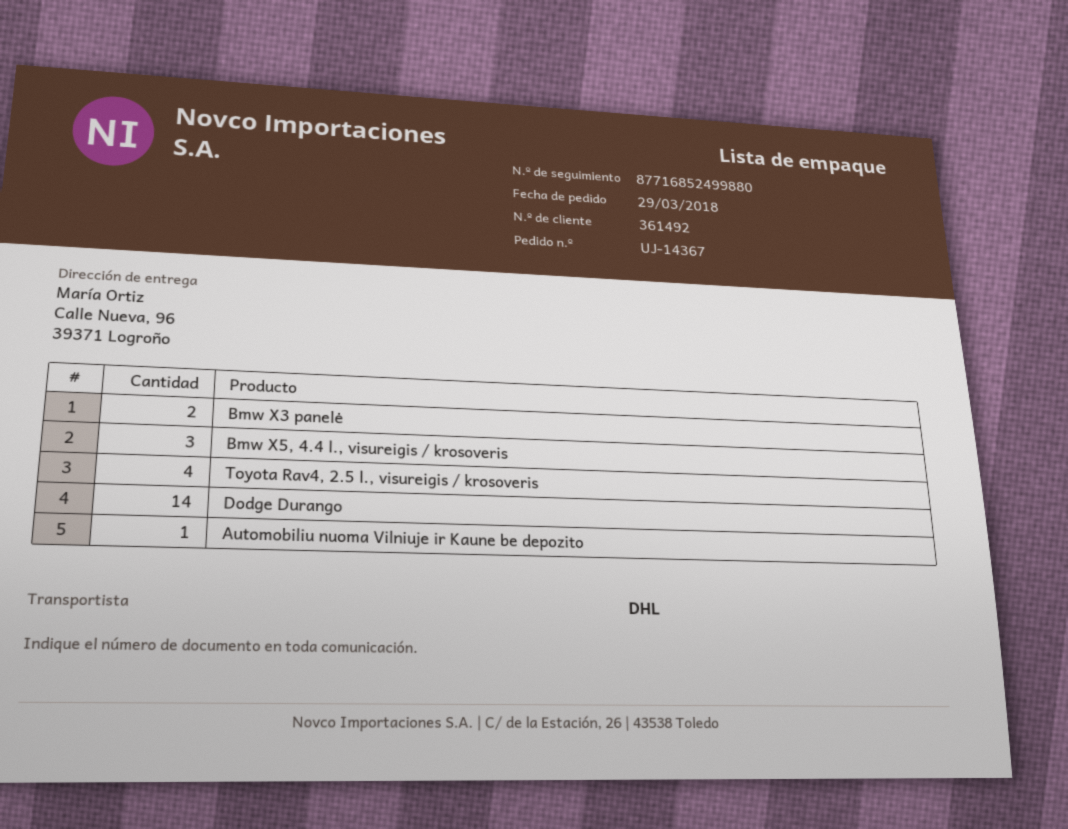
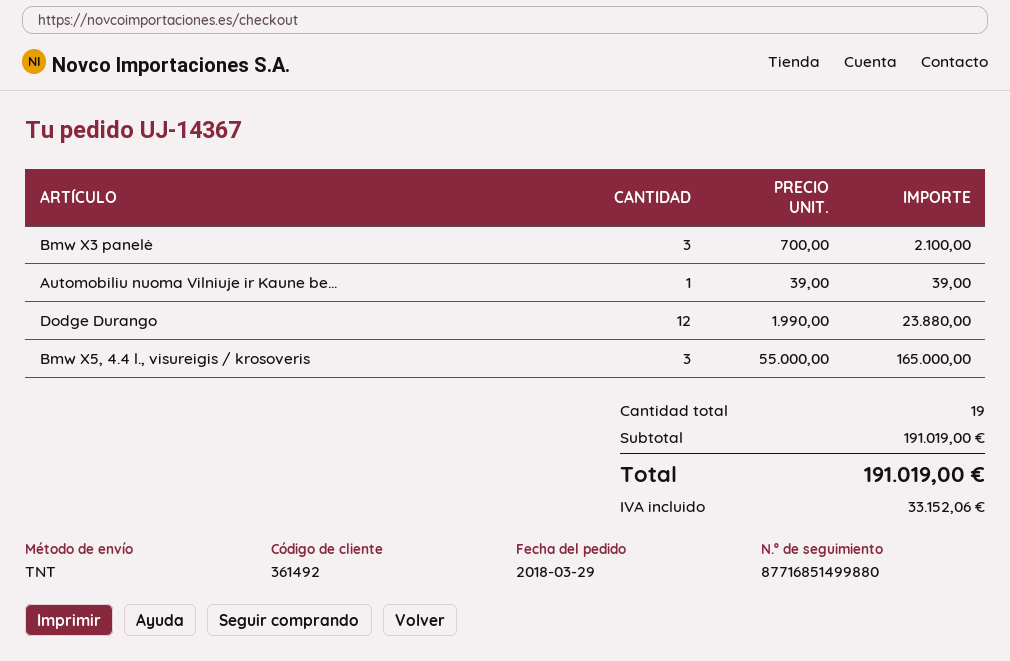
shipping method: DHL -> TNT
tracking number: 87716852499880 -> 87716851499880
Bmw X3 panelė: 2 -> 3
Toyota Rav4, 2.5 l., visureigis / krosoveris: 4 -> none
Dodge Durango: 14 -> 12

